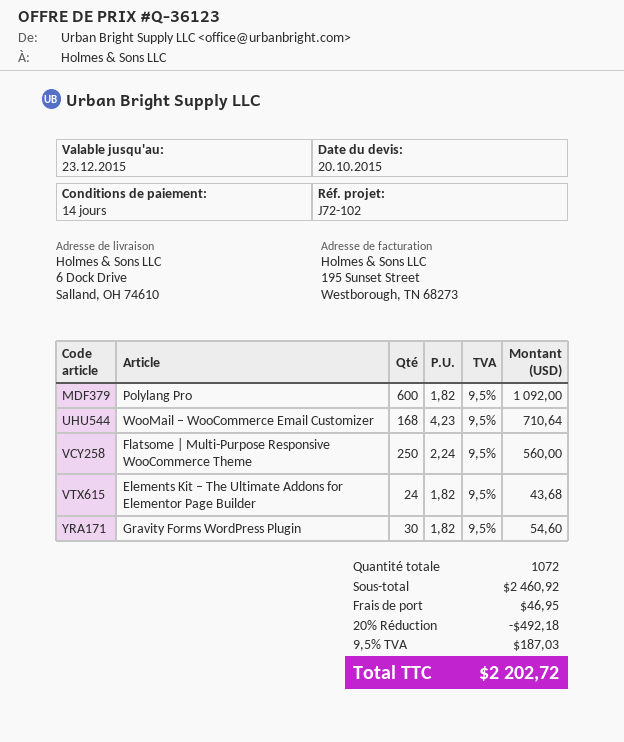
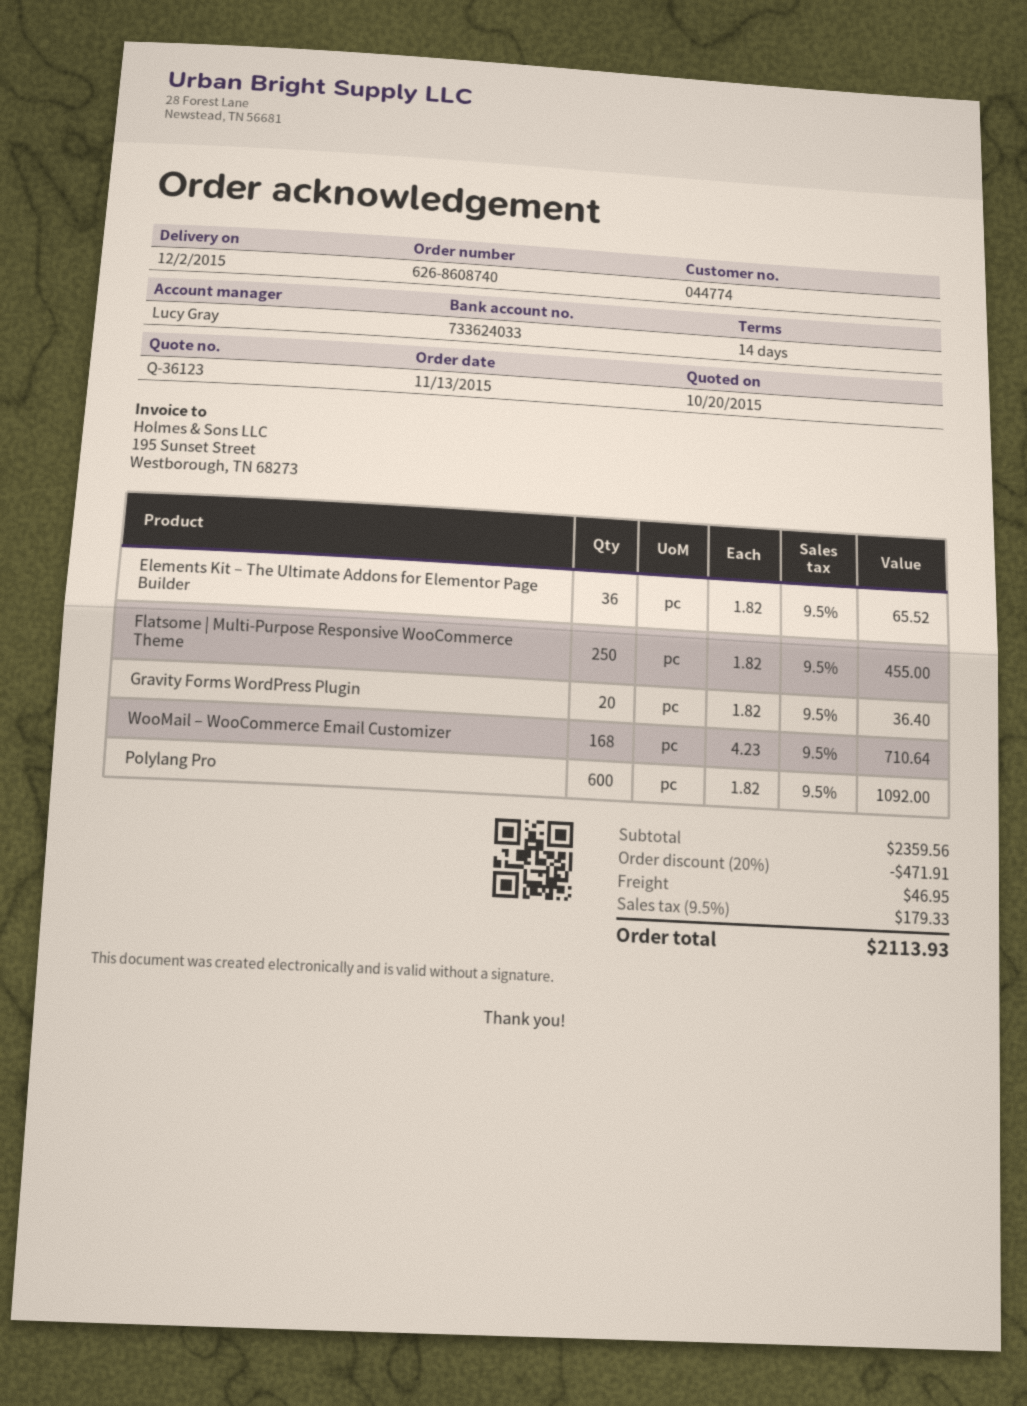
Flatsome | Multi-Purpose Responsive WooCommerce Theme: 250 x 2.24 = 560.00 -> 250 x 1.82 = 455.00
Elements Kit – The Ultimate Addons for Elementor Page Builder: 24 x 1.82 = 43.68 -> 36 x 1.82 = 65.52
Gravity Forms WordPress Plugin: 30 x 1.82 = 54.60 -> 20 x 1.82 = 36.40
subtotal: 2460.92 -> 2359.56
discount: 20% = 492.18 -> 20% = 471.91
tax: 9.5% = 187.03 -> 9.5% = 179.33
total: 2202.72 -> 2113.93

